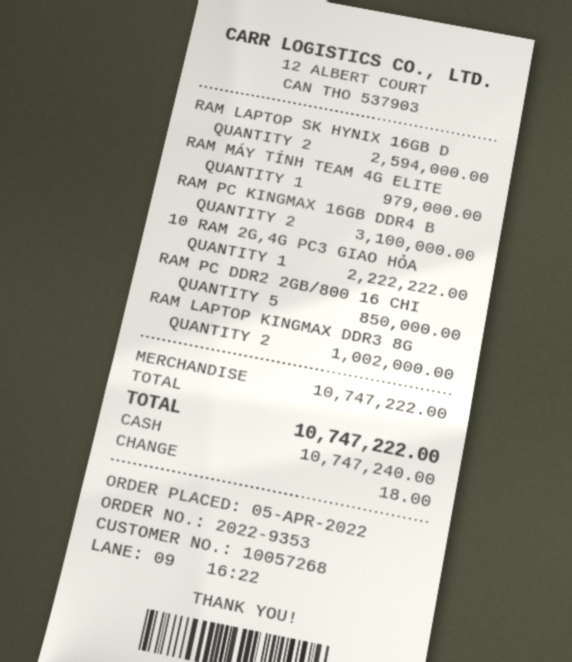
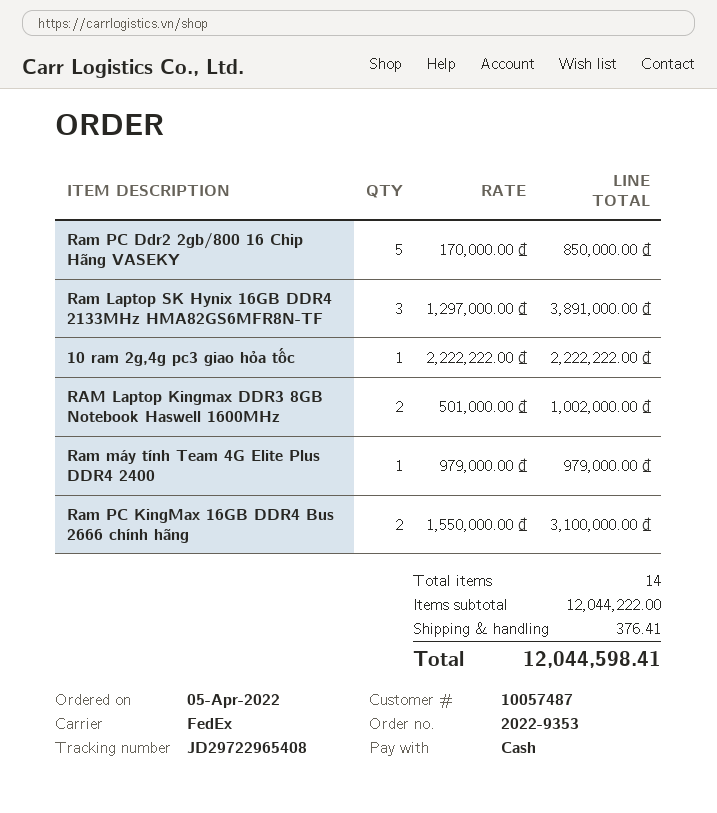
customer number: 10057268 -> 10057487
RAM LAPTOP SK HYNIX 16GB D: 2 for 2594000.00 -> 3 for 3891000.00
subtotal: 10747222.00 -> 12044222.00
shipping: none -> 376.41
total: 10747222.00 -> 12044598.41

